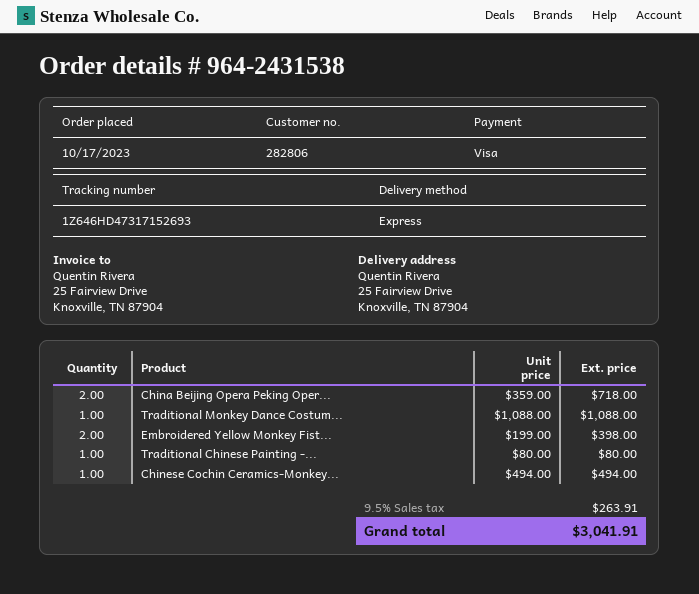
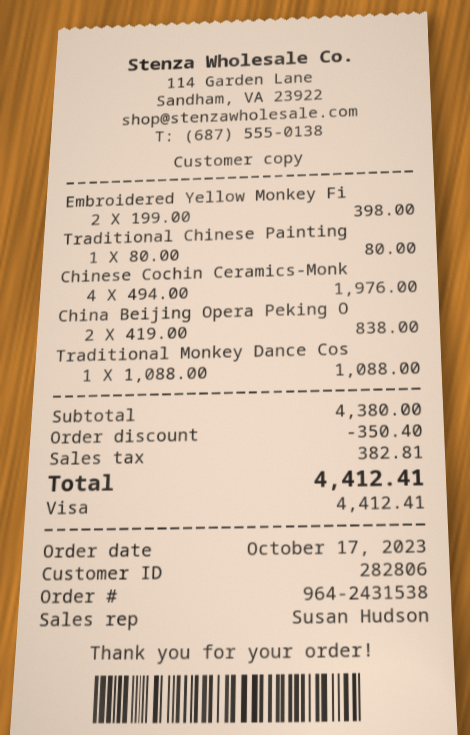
China Beijing Opera Peking Oper...: 2 x 359.00 = 718.00 -> 2 x 419.00 = 838.00
Chinese Cochin Ceramics-Monkey...: 1 x 494.00 = 494.00 -> 4 x 494.00 = 1976.00
discount: none -> 350.40
tax: 263.91 -> 382.81
total: 3041.91 -> 4412.41

